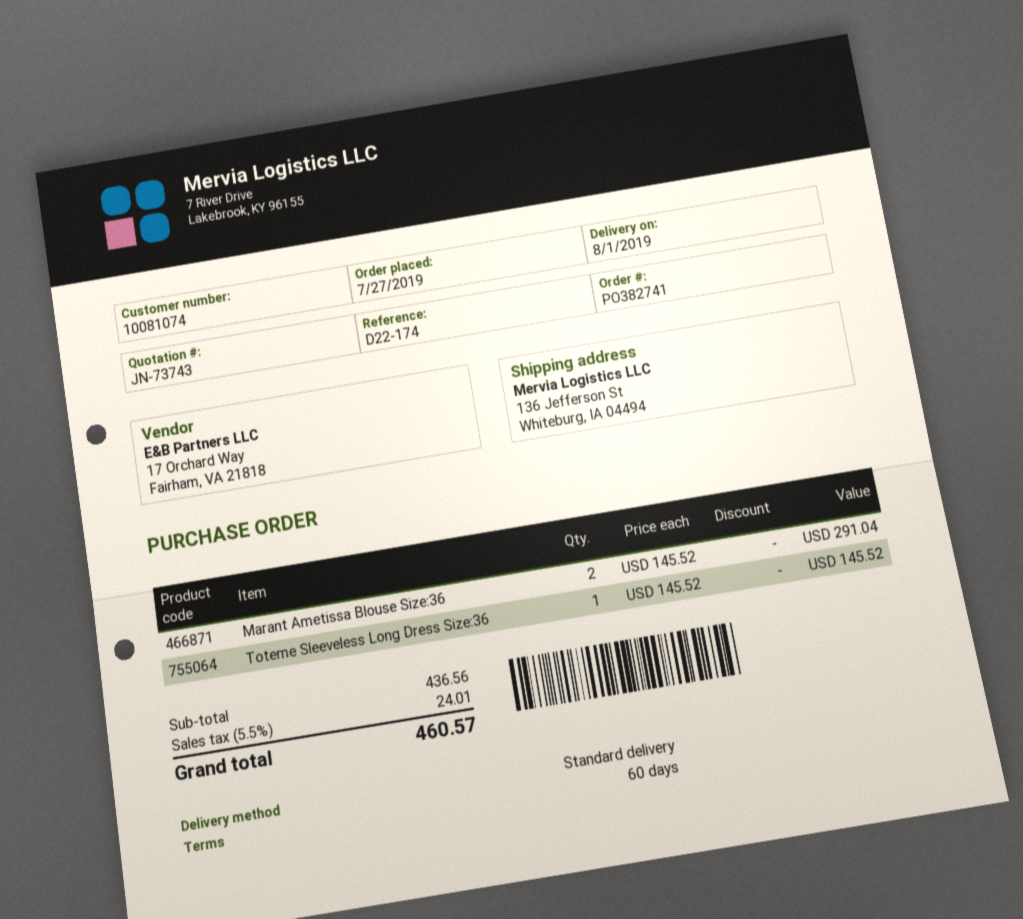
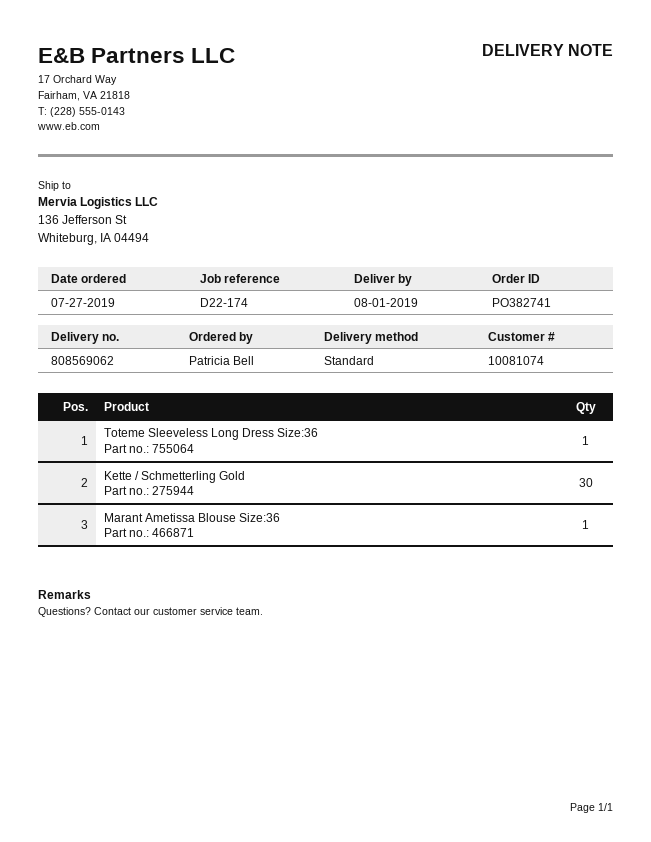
Marant Ametissa Blouse Size:36: 2 -> 1
Kette / Schmetterling Gold: none -> 30

